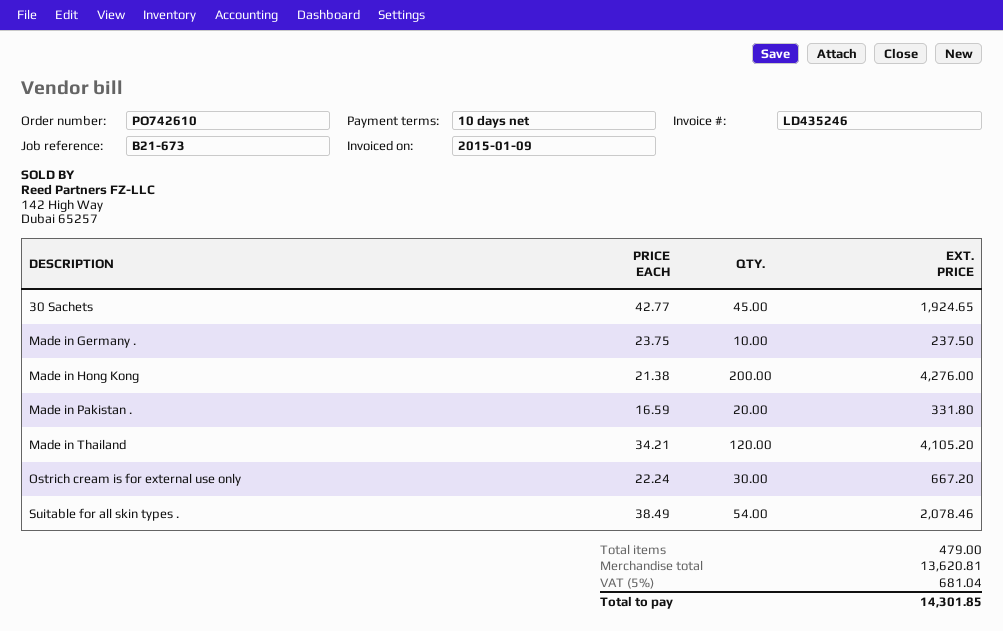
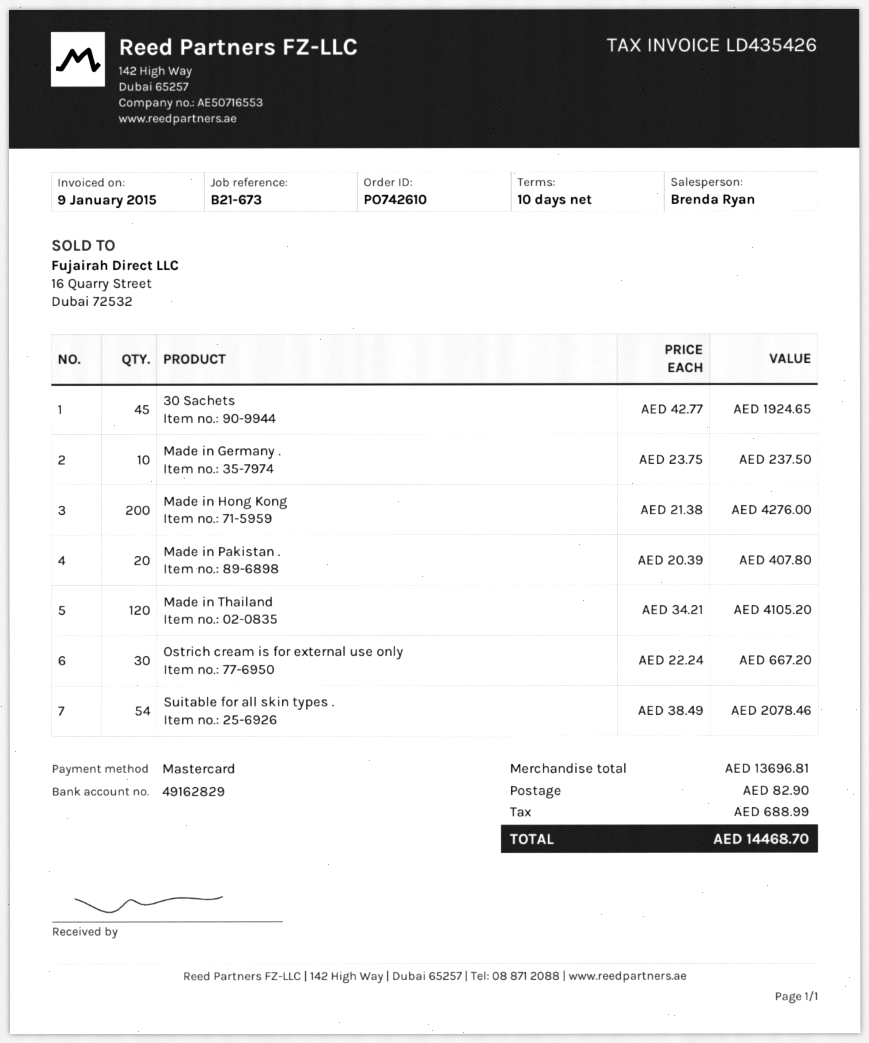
invoice number: LD435246 -> LD435426
Made in Pakistan .: 20 x 16.59 = 331.80 -> 20 x 20.39 = 407.80
subtotal: 13620.81 -> 13696.81
shipping: none -> 82.90
tax: 681.04 -> 688.99
total: 14301.85 -> 14468.70

